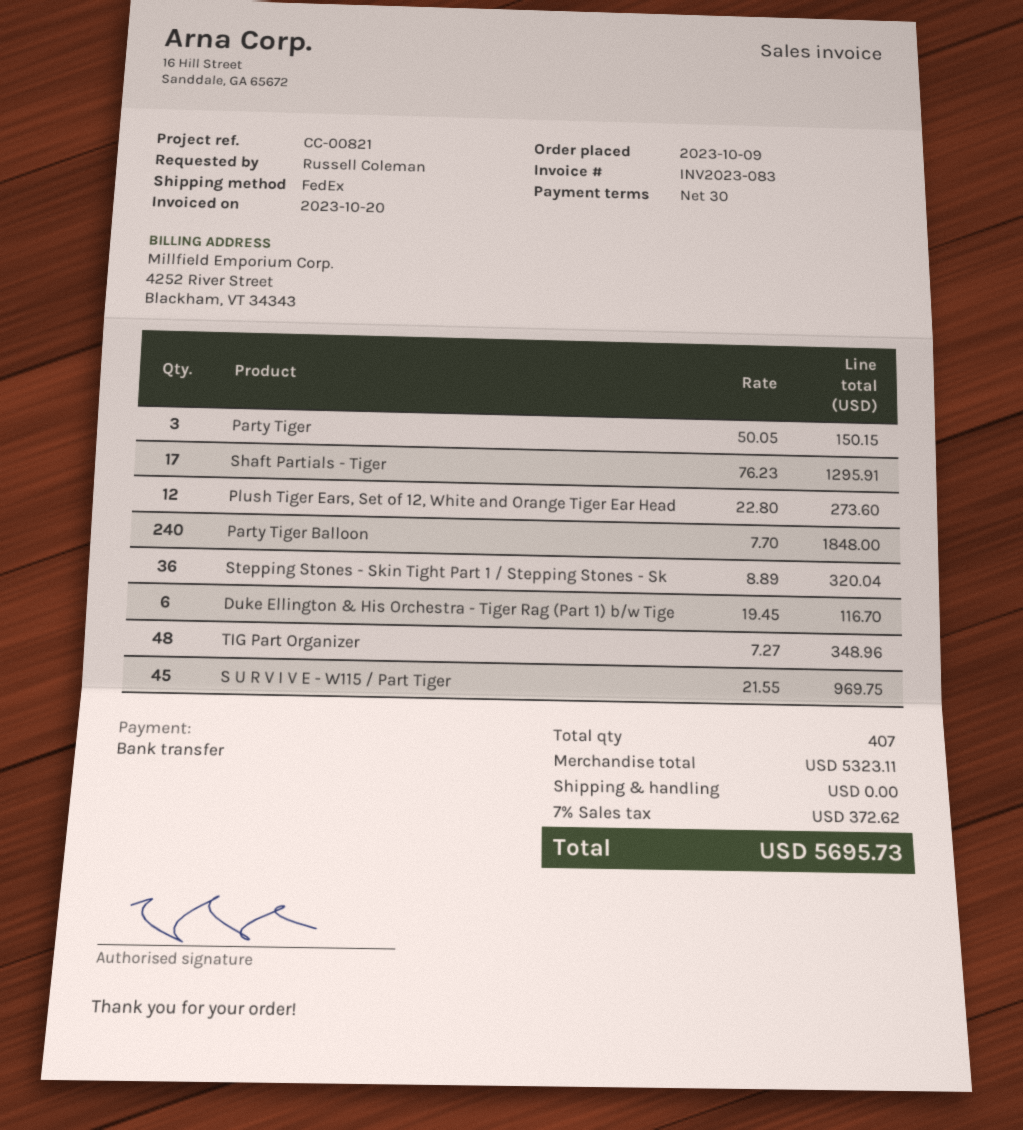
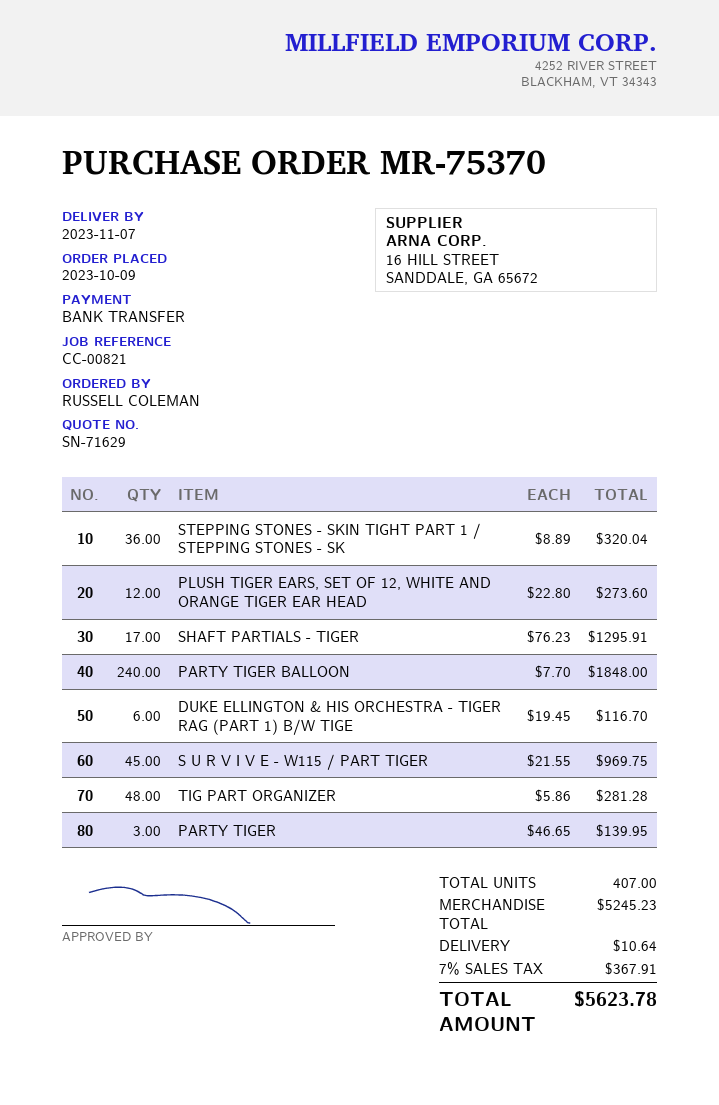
Party Tiger: 3 x 50.05 = 150.15 -> 3 x 46.65 = 139.95
TIG Part Organizer: 48 x 7.27 = 348.96 -> 48 x 5.86 = 281.28
subtotal: 5323.11 -> 5245.23
shipping: 0.00 -> 10.64
tax: 7% = 372.62 -> 7% = 367.91
total: 5695.73 -> 5623.78

